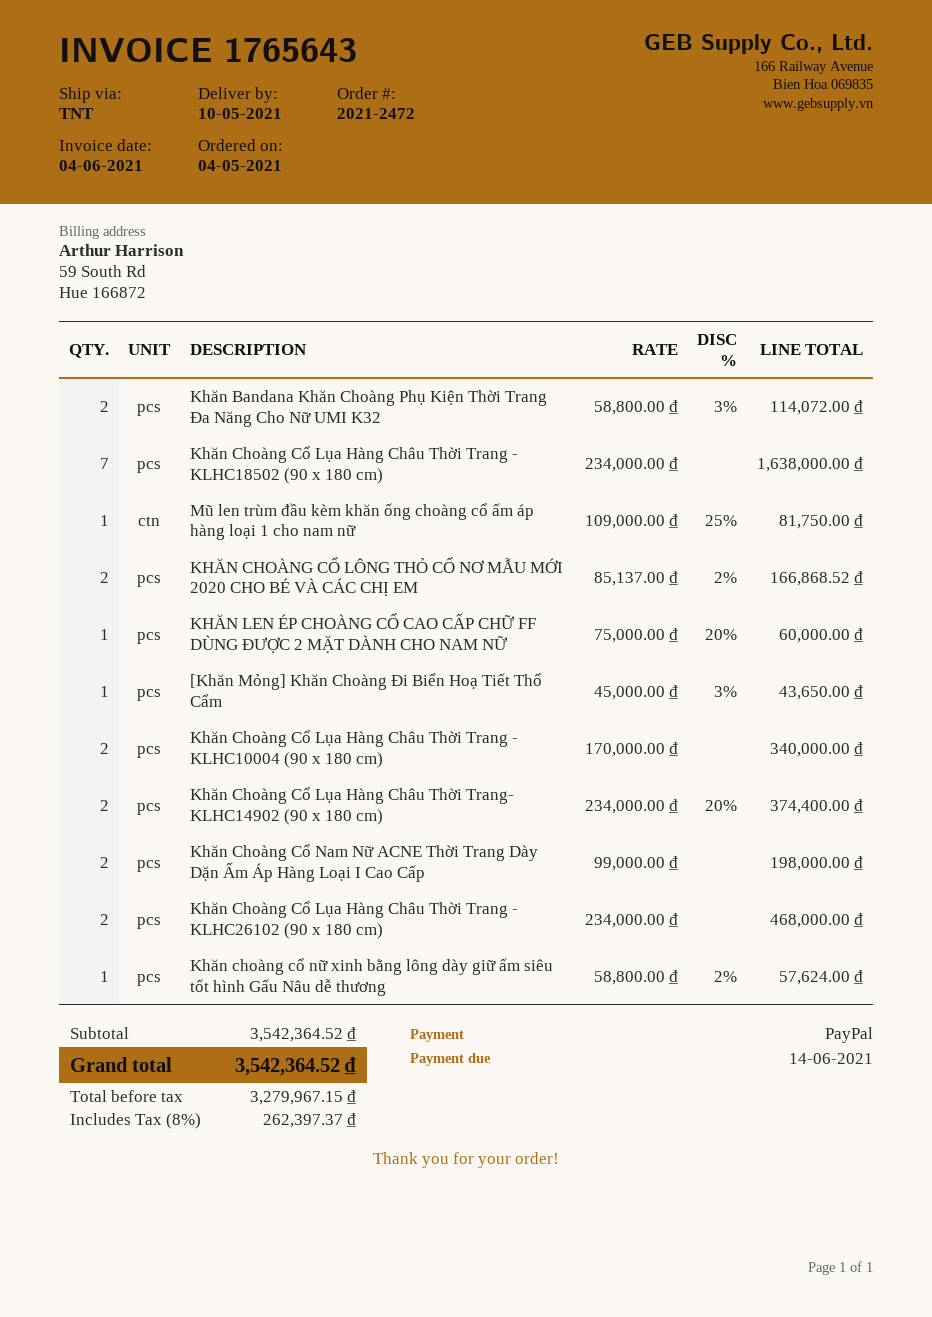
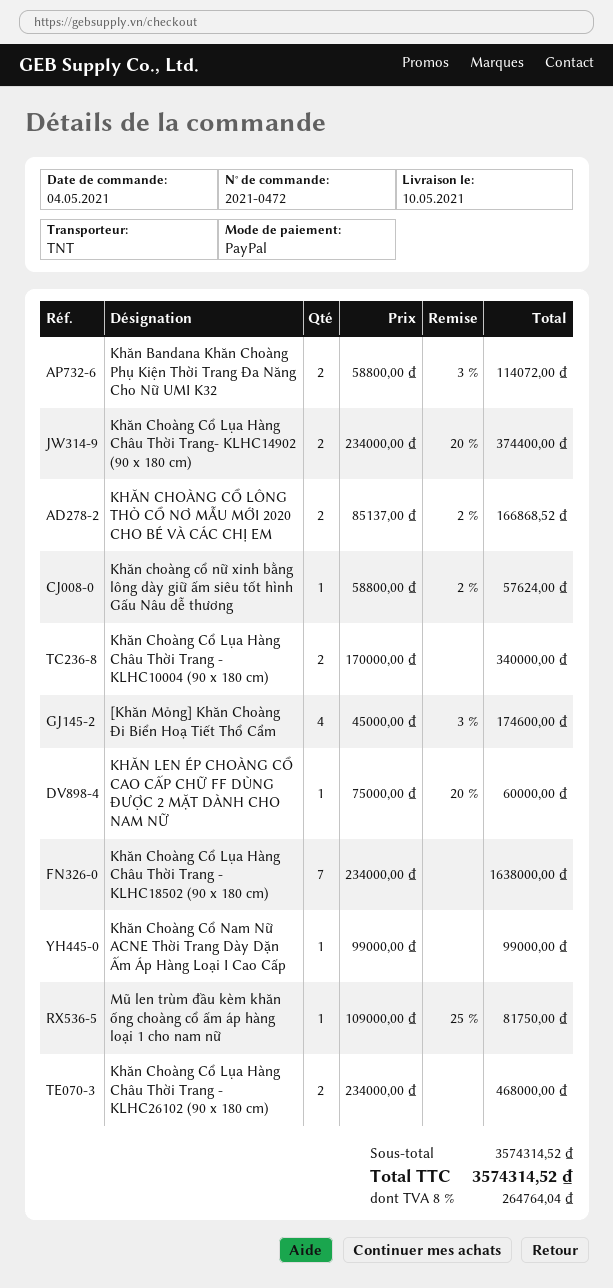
order number: 2021-2472 -> 2021-0472
[Khăn Mỏng] Khăn Choàng Đi Biển Hoạ Tiết Thổ Cẩm: 1 x 45000.00 - 3% = 43650.00 -> 4 x 45000.00 - 3% = 174600.00
Khăn Choàng Cổ Nam Nữ ACNE Thời Trang Dày Dặn Ấm Áp Hàng Loại I Cao Cấp: 2 x 99000.00 = 198000.00 -> 1 x 99000.00 = 99000.00
subtotal: 3542364.52 -> 3574314.52
tax: 8% = 262397.37 -> 8% = 264764.04
total: 3542364.52 -> 3574314.52

